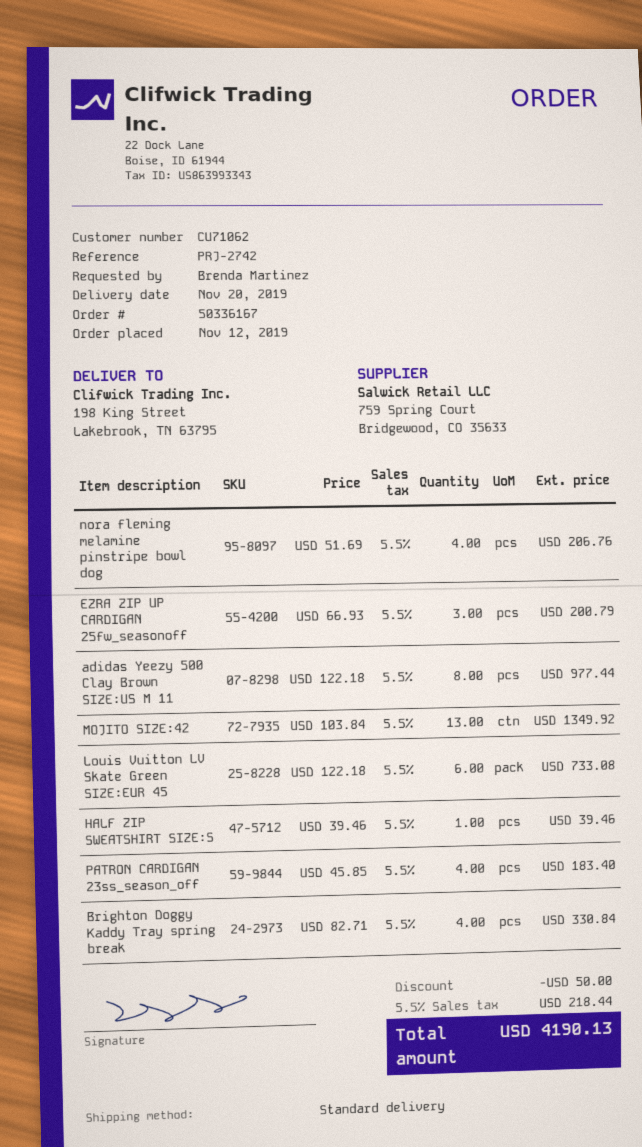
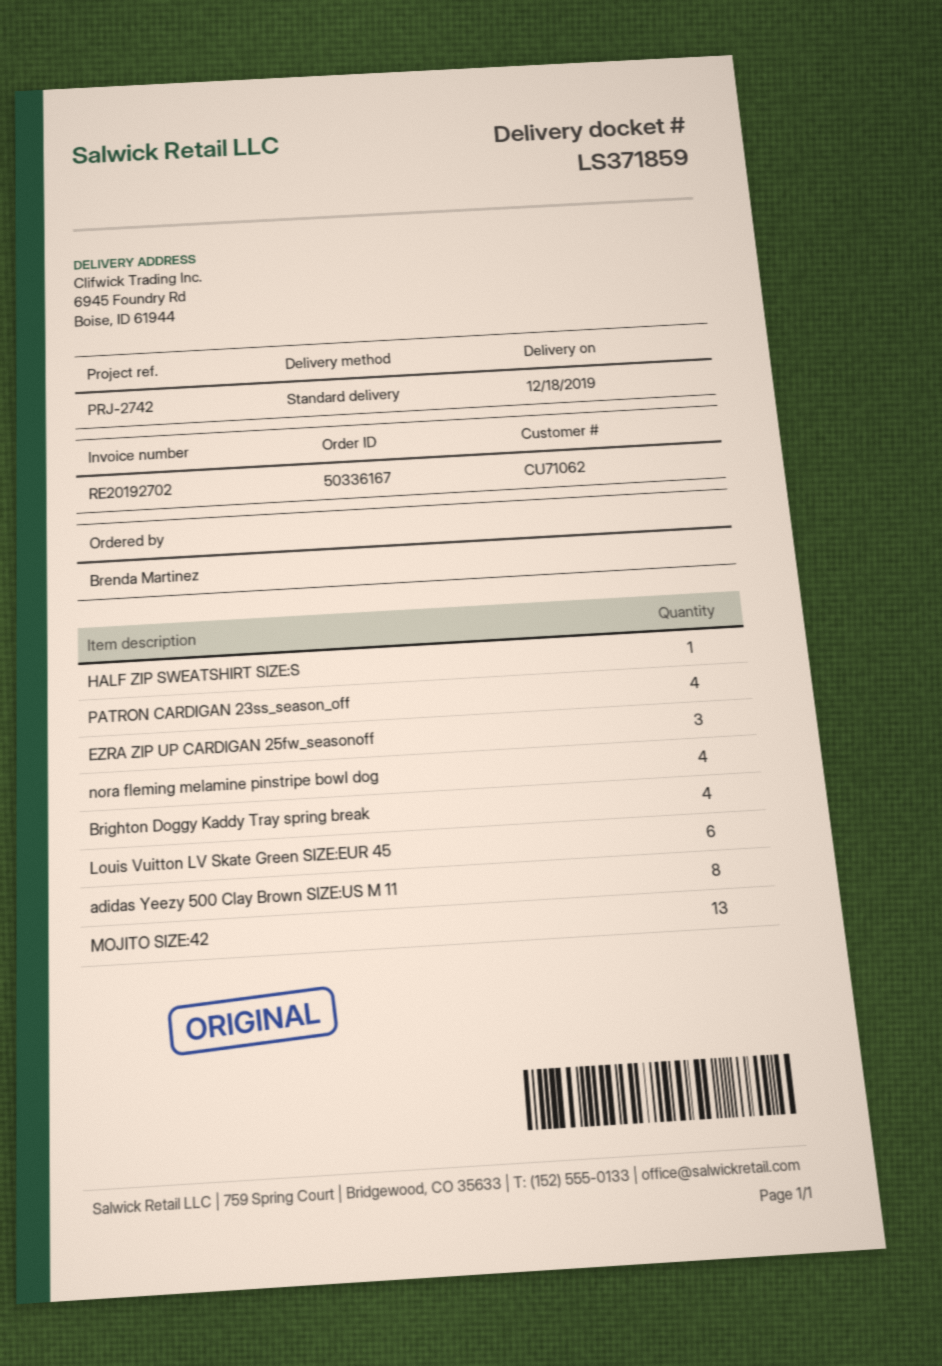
delivery date: 2019-11-20 -> 2019-12-18
ship to: 198 King Street, Lakebrook, TN 63795 -> 6945 Foundry Rd, Boise, ID 61944

